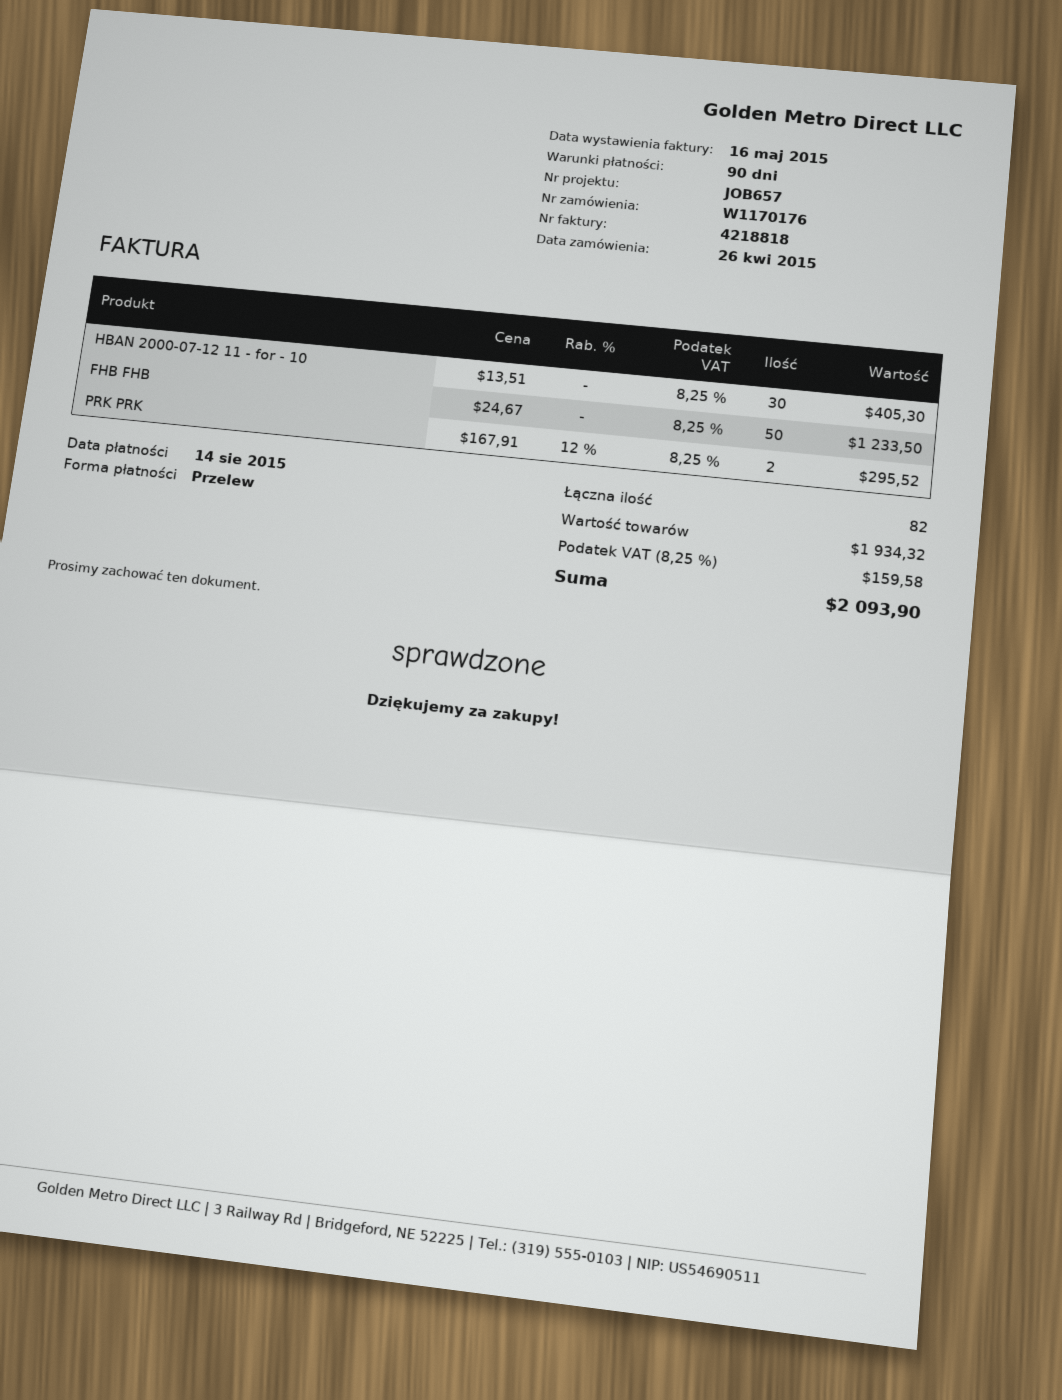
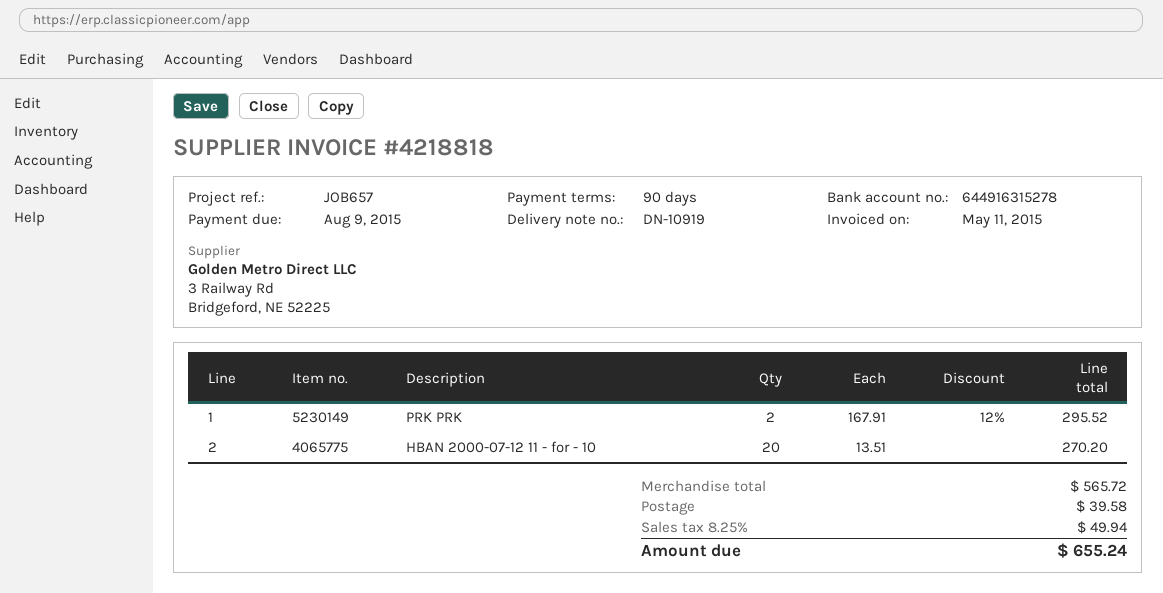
invoice date: 2015-05-16 -> 2015-05-11
due date: 2015-08-14 -> 2015-08-09
HBAN 2000-07-12 11 - for - 10: 30 x 13.51 = 405.30 -> 20 x 13.51 = 270.20
FHB FHB: 50 x 24.67 = 1233.50 -> none
subtotal: 1934.32 -> 565.72
shipping: none -> 39.58
tax: 8.25% = 159.58 -> 8.25% = 49.94
total: 2093.90 -> 655.24

